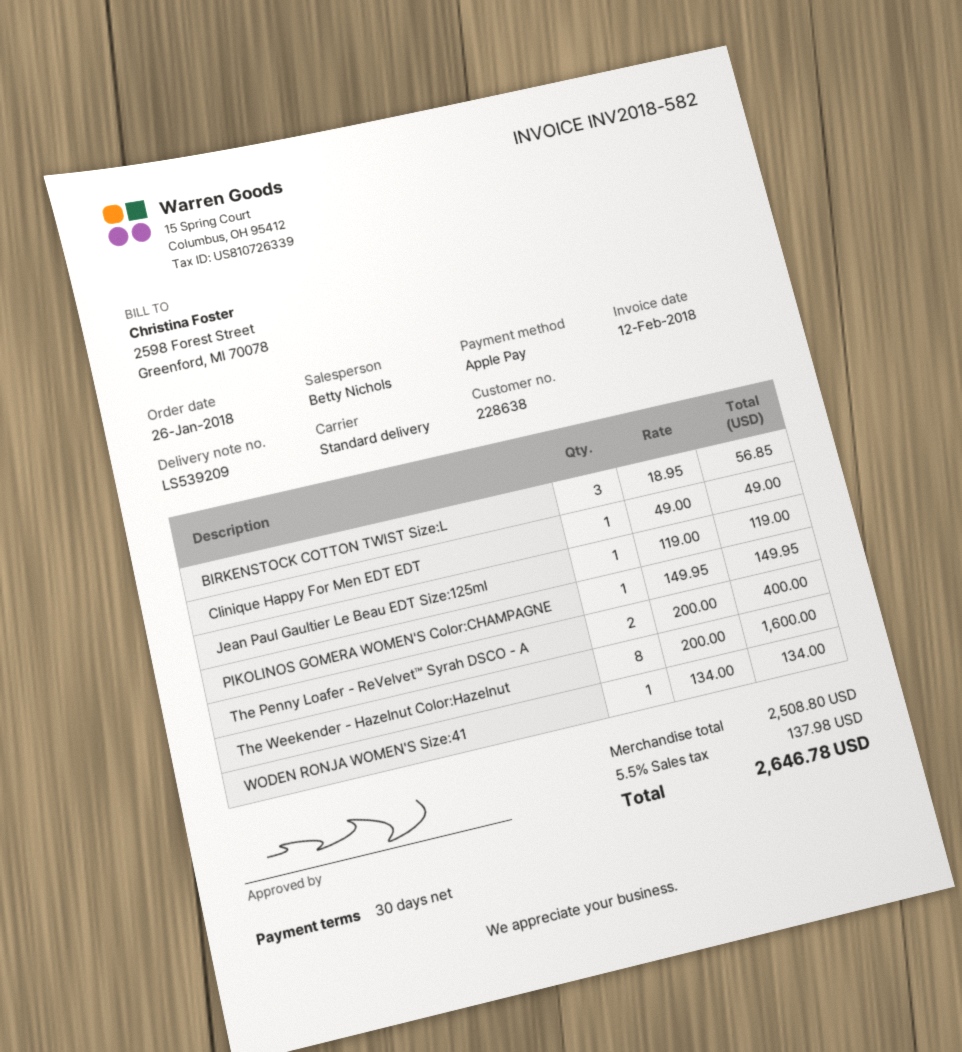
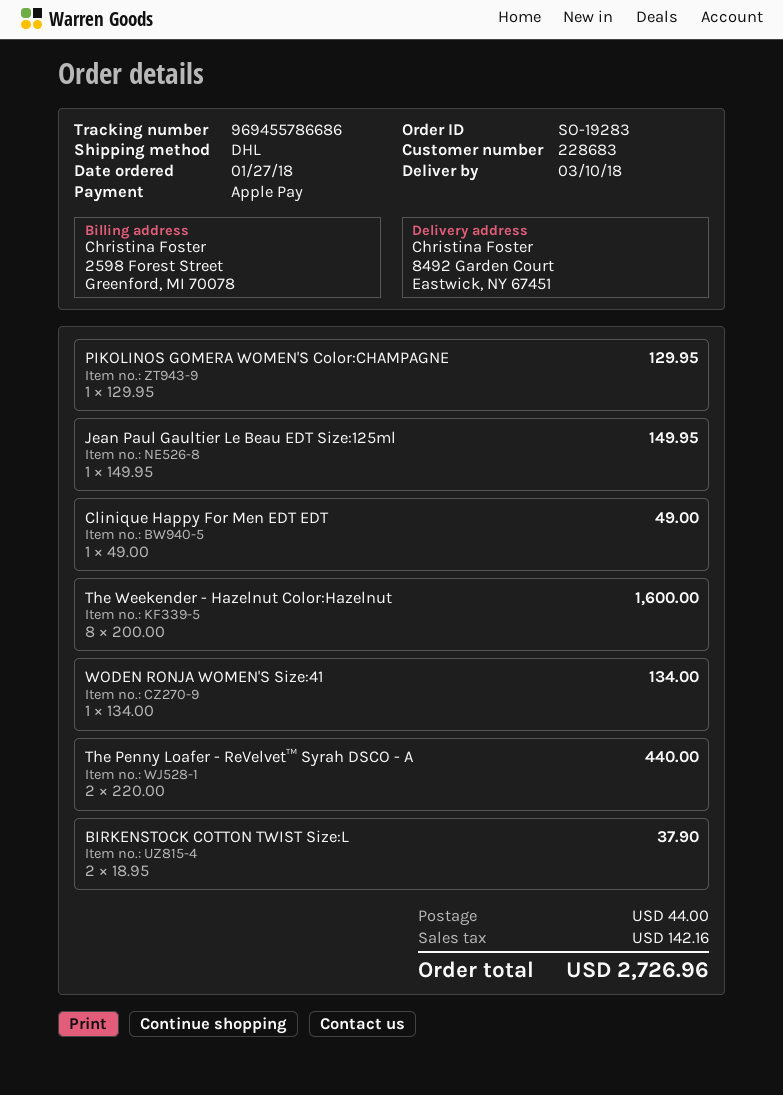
order date: 2018-01-26 -> 2018-01-27
customer number: 228638 -> 228683
shipping method: standard -> DHL
BIRKENSTOCK COTTON TWIST Size:L: 3 x 18.95 = 56.85 -> 2 x 18.95 = 37.90
Jean Paul Gaultier Le Beau EDT Size:125ml: 1 x 119.00 = 119.00 -> 1 x 149.95 = 149.95
PIKOLINOS GOMERA WOMEN'S Color:CHAMPAGNE: 1 x 149.95 = 149.95 -> 1 x 129.95 = 129.95
The Penny Loafer - ReVelvet™ Syrah DSCO - A: 2 x 200.00 = 400.00 -> 2 x 220.00 = 440.00
shipping: none -> 44.00
tax: 137.98 -> 142.16
total: 2646.78 -> 2726.96

